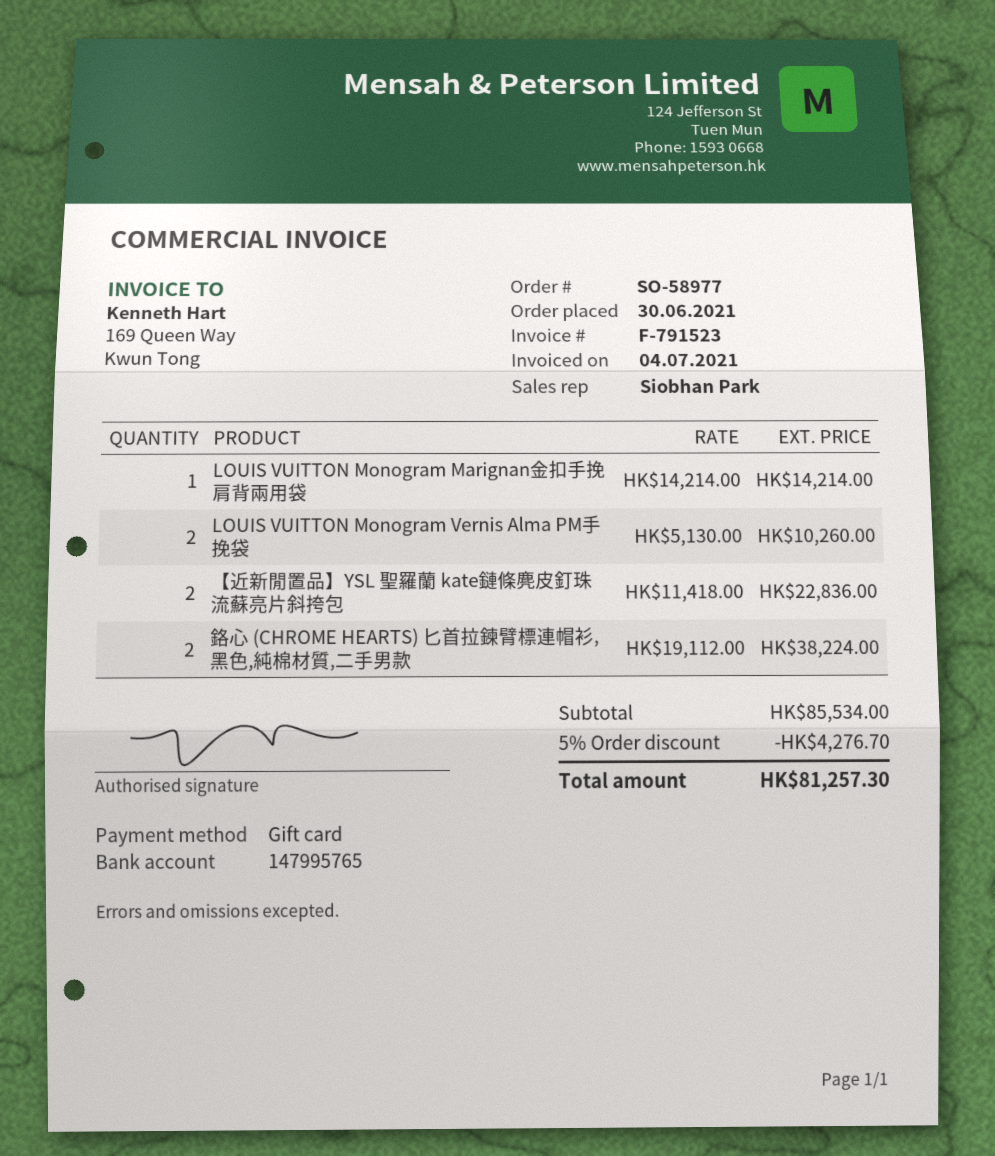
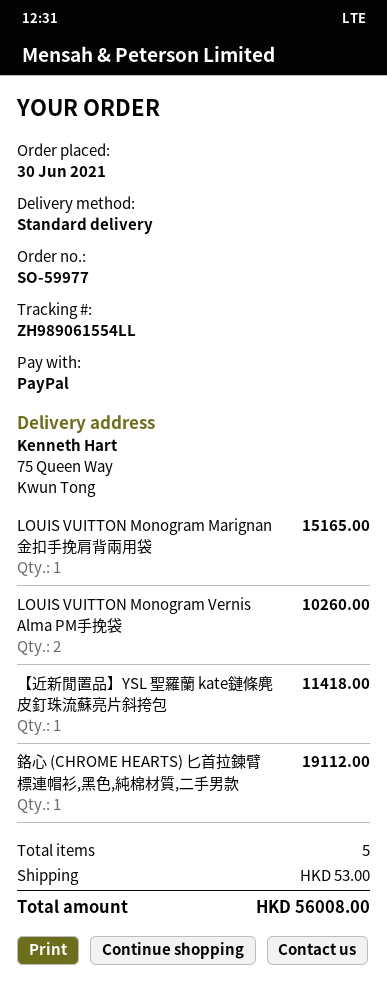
order number: SO-58977 -> SO-59977
payment method: gift card -> PayPal
LOUIS VUITTON Monogram Marignan金扣手挽肩背兩用袋: 1 for 14214.00 -> 1 for 15165.00
【近新閒置品】YSL 聖羅蘭 kate鏈條麂皮釘珠流蘇亮片斜挎包: 2 for 22836.00 -> 1 for 11418.00
鉻心 (CHROME HEARTS) 匕首拉鍊臂標連帽衫,黑色,純棉材質,二手男款: 2 for 38224.00 -> 1 for 19112.00
discount: 5% = 4276.70 -> none
shipping: none -> 53.00
total: 81257.30 -> 56008.00

